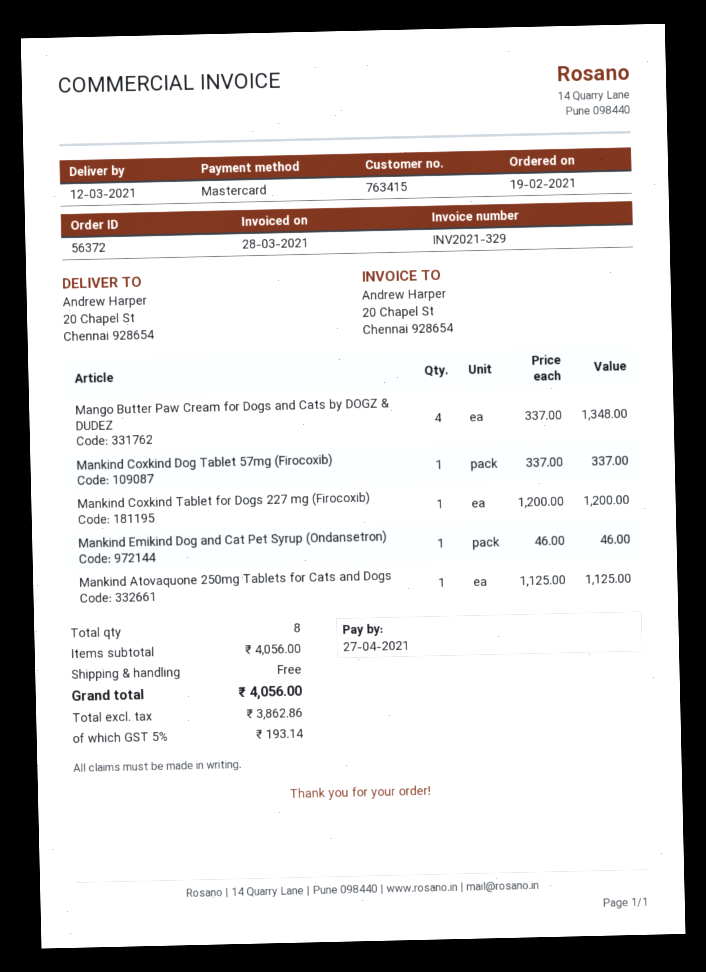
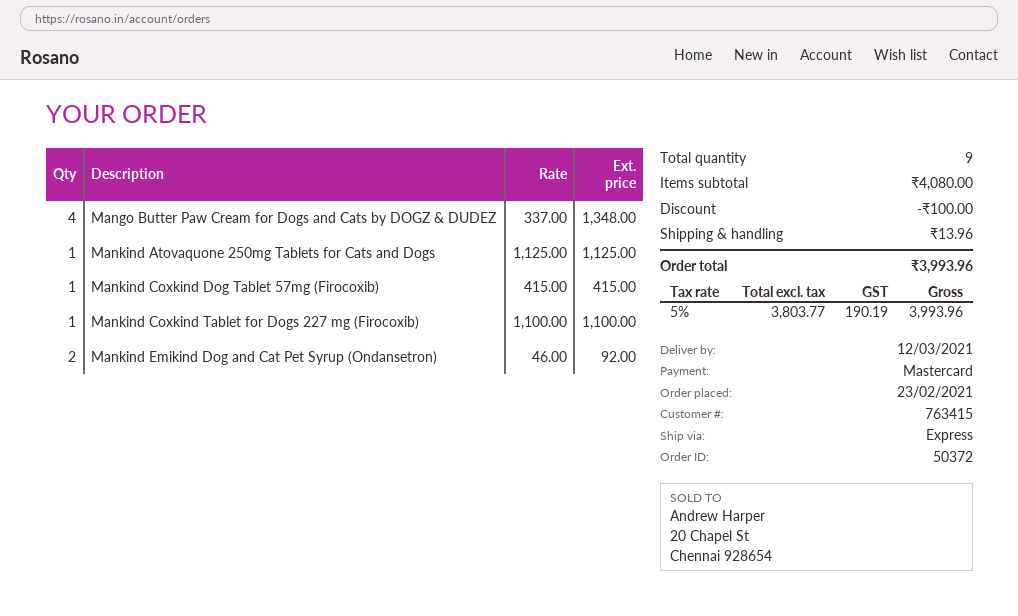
order number: 56372 -> 50372
order date: 2021-02-19 -> 2021-02-23
Mankind Coxkind Dog Tablet 57mg (Firocoxib): 1 x 337.00 = 337.00 -> 1 x 415.00 = 415.00
Mankind Coxkind Tablet for Dogs 227 mg (Firocoxib): 1 x 1200.00 = 1200.00 -> 1 x 1100.00 = 1100.00
Mankind Emikind Dog and Cat Pet Syrup (Ondansetron): 1 x 46.00 = 46.00 -> 2 x 46.00 = 92.00
total quantity: 8 -> 9
subtotal: 4056.00 -> 4080.00
discount: none -> 100.00
shipping: 0.00 -> 13.96
net: 3862.86 -> 3803.77
tax: 5% = 193.14 -> 5% = 190.19
total: 4056.00 -> 3993.96

